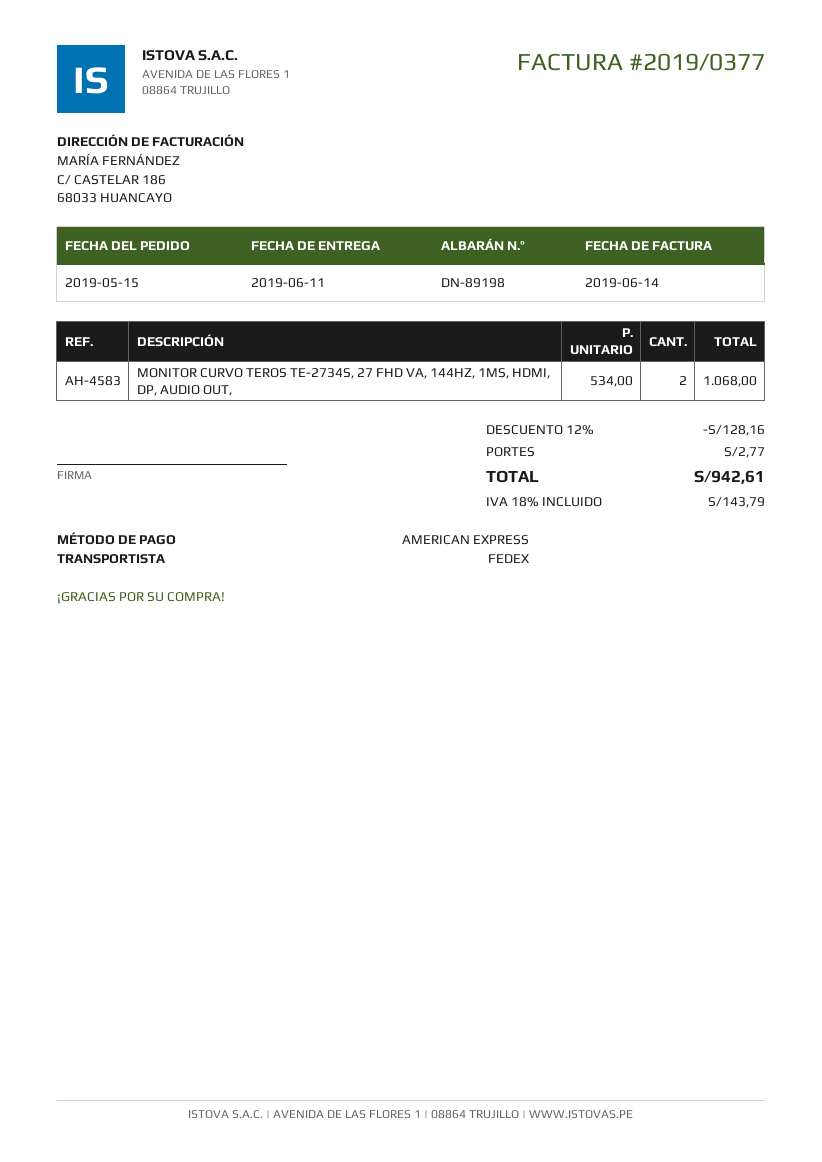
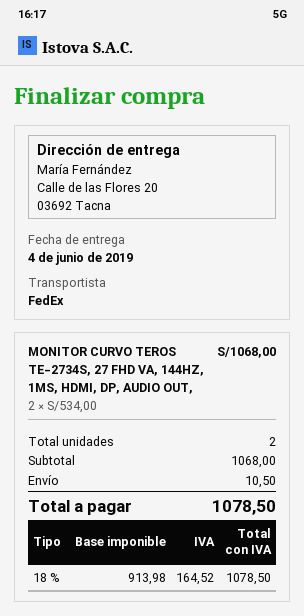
delivery date: 2019-06-11 -> 2019-06-04
discount: 12% = 128.16 -> none
shipping: 2.77 -> 10.50
tax: 18% = 143.79 -> 18% = 164.52
total: 942.61 -> 1078.50

